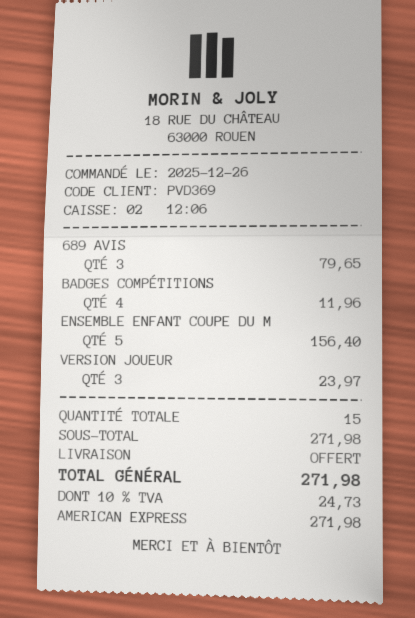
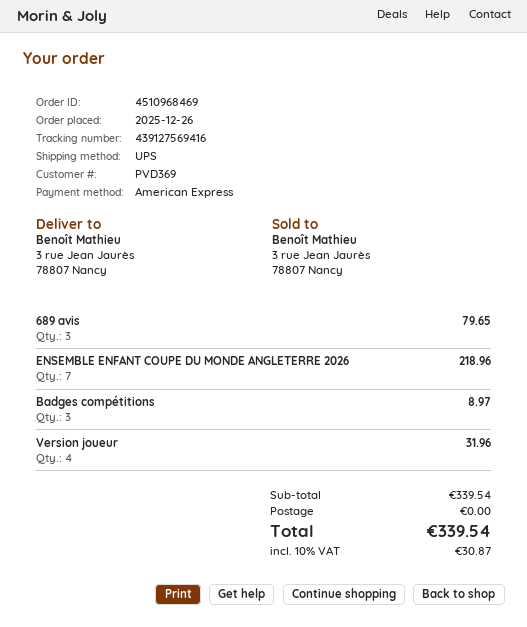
BADGES COMPÉTITIONS: 4 for 11.96 -> 3 for 8.97
ENSEMBLE ENFANT COUPE DU M: 5 for 156.40 -> 7 for 218.96
VERSION JOUEUR: 3 for 23.97 -> 4 for 31.96
subtotal: 271.98 -> 339.54
tax: 10% = 24.73 -> 10% = 30.87
total: 271.98 -> 339.54

